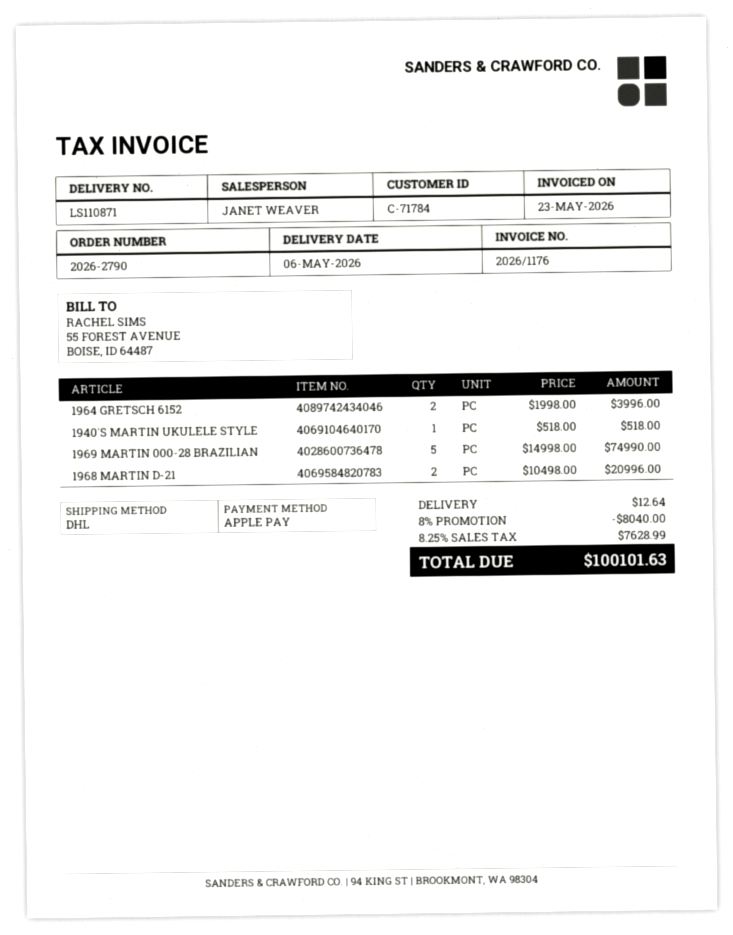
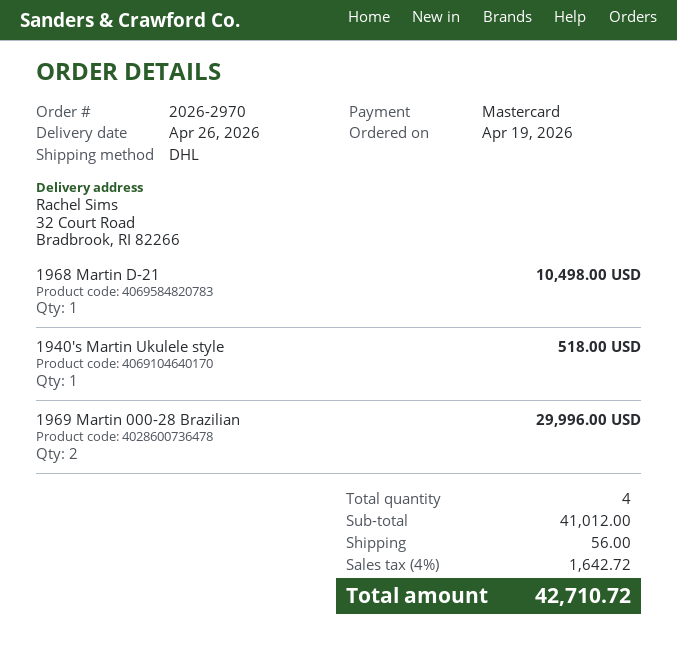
order number: 2026-2790 -> 2026-2970
delivery date: 2026-05-06 -> 2026-04-26
payment method: Apple Pay -> Mastercard
1964 GRETSCH 6152: 2 for 3996.00 -> none
1969 MARTIN 000-28 BRAZILIAN: 5 for 74990.00 -> 2 for 29996.00
1968 MARTIN D-21: 2 for 20996.00 -> 1 for 10498.00
discount: 8% = 8040.00 -> none
shipping: 12.64 -> 56.00
tax: 8.25% = 7628.99 -> 4% = 1642.72
total: 100101.63 -> 42710.72

